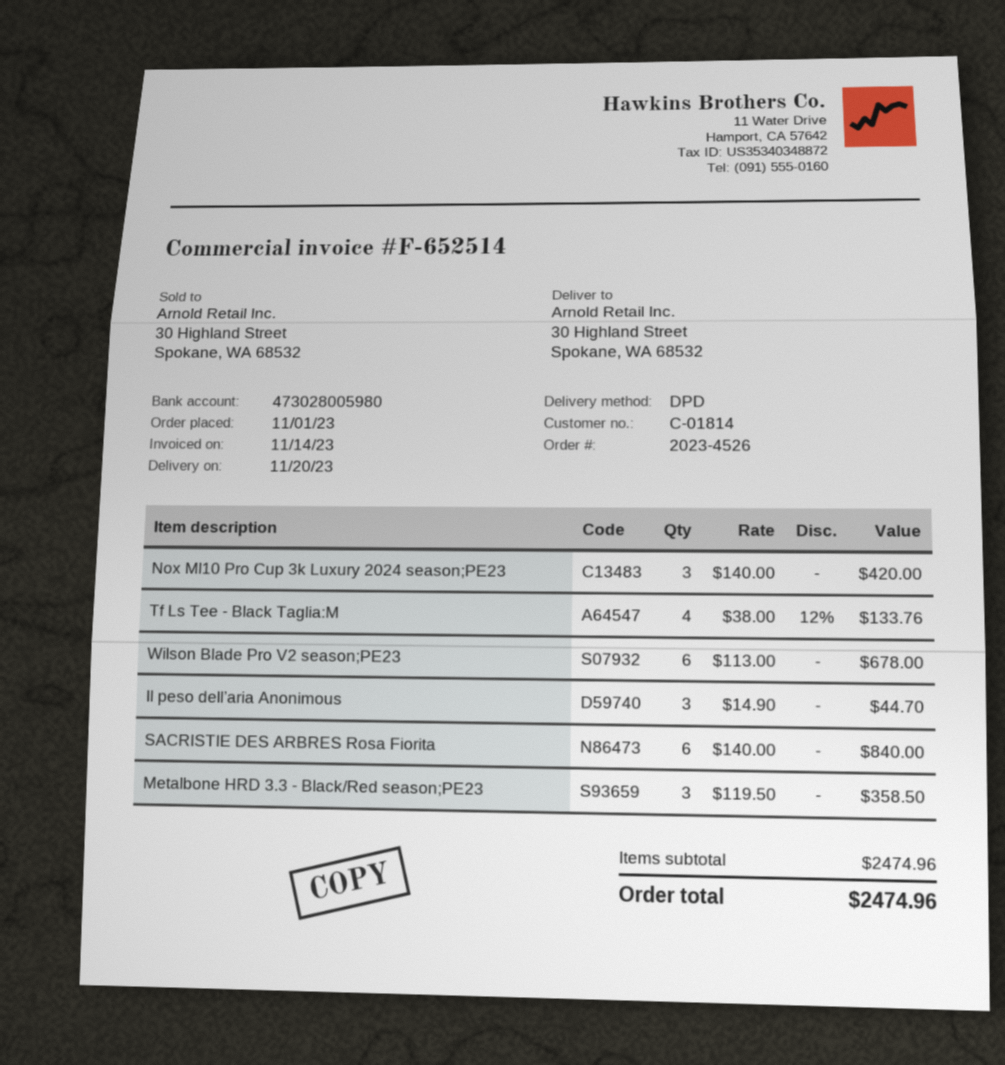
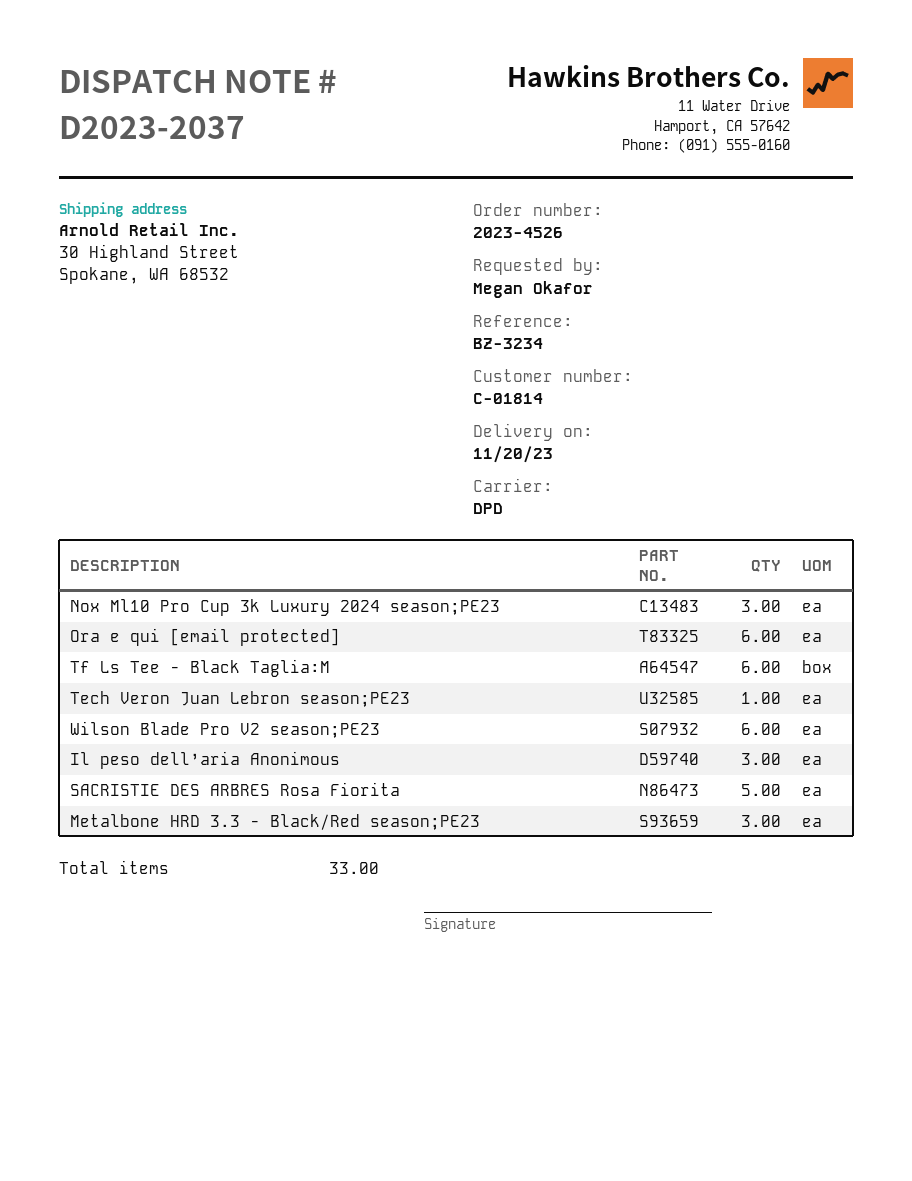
Tf Ls Tee - Black Taglia:M: 4 -> 6
SACRISTIE DES ARBRES Rosa Fiorita: 6 -> 5
Ora e qui [email protected]: none -> 6
Tech Veron Juan Lebron season;PE23: none -> 1

